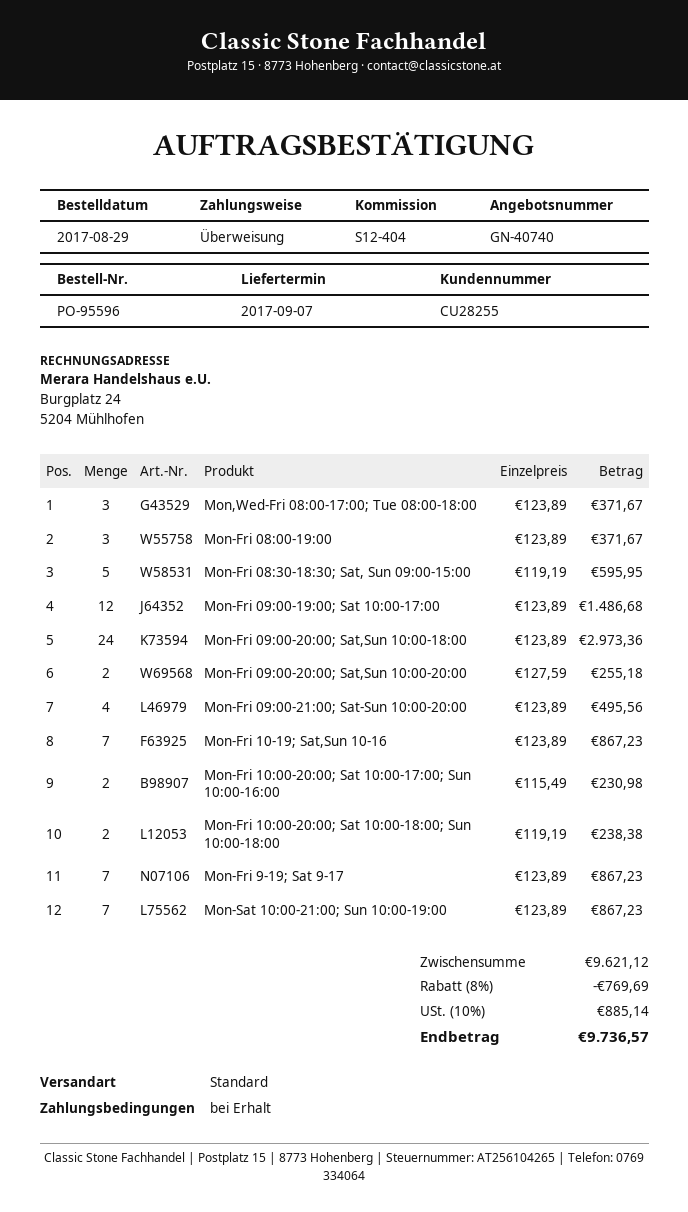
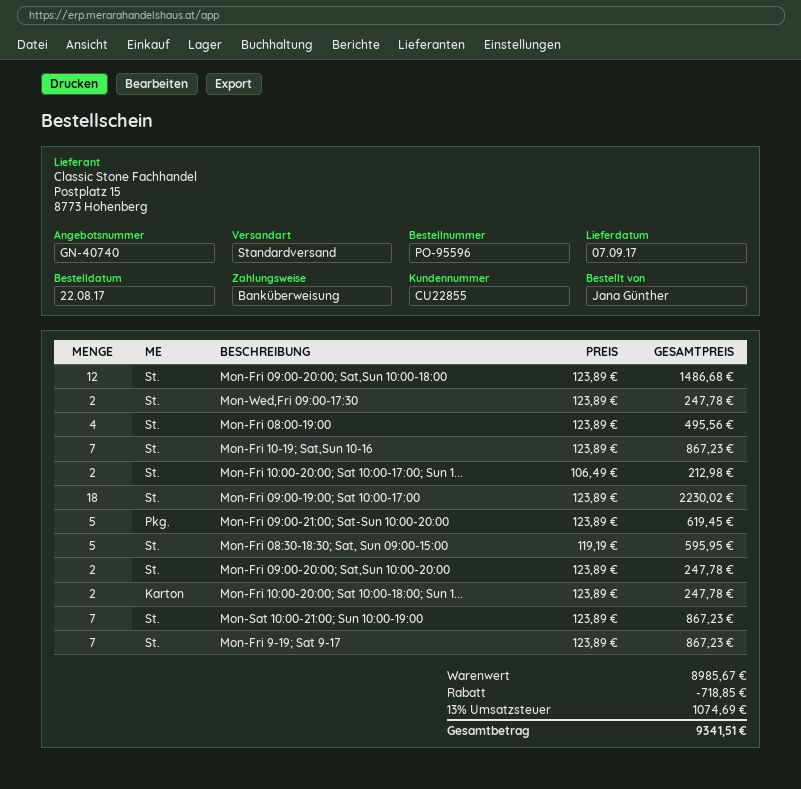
order date: 2017-08-29 -> 2017-08-22
customer number: CU28255 -> CU22855
Mon,Wed-Fri 08:00-17:00; Tue 08:00-18:00: 3 x 123.89 = 371.67 -> none
Mon-Fri 08:00-19:00: 3 x 123.89 = 371.67 -> 4 x 123.89 = 495.56
Mon-Fri 09:00-19:00; Sat 10:00-17:00: 12 x 123.89 = 1486.68 -> 18 x 123.89 = 2230.02
Mon-Fri 09:00-20:00; Sat,Sun 10:00-18:00: 24 x 123.89 = 2973.36 -> 12 x 123.89 = 1486.68
Mon-Fri 09:00-20:00; Sat,Sun 10:00-20:00: 2 x 127.59 = 255.18 -> 2 x 123.89 = 247.78
Mon-Fri 09:00-21:00; Sat-Sun 10:00-20:00: 4 x 123.89 = 495.56 -> 5 x 123.89 = 619.45
Mon-Fri 10:00-20:00; Sat 10:00-17:00; Sun 10:00-16:00: 2 x 115.49 = 230.98 -> 2 x 106.49 = 212.98
Mon-Fri 10:00-20:00; Sat 10:00-18:00; Sun 10:00-18:00: 2 x 119.19 = 238.38 -> 2 x 123.89 = 247.78
Mon-Wed,Fri 09:00-17:30: none -> 2 x 123.89 = 247.78
subtotal: 9621.12 -> 8985.67
discount: 769.69 -> 718.85
tax: 10% = 885.14 -> 13% = 1074.69
total: 9736.57 -> 9341.51

